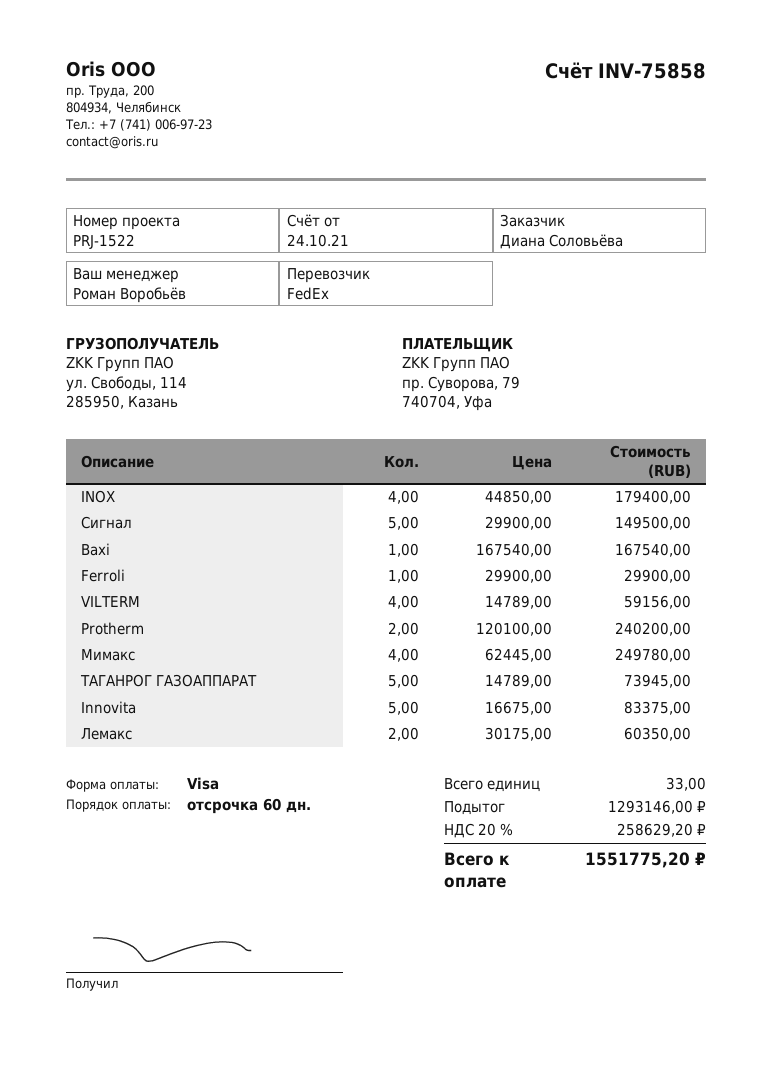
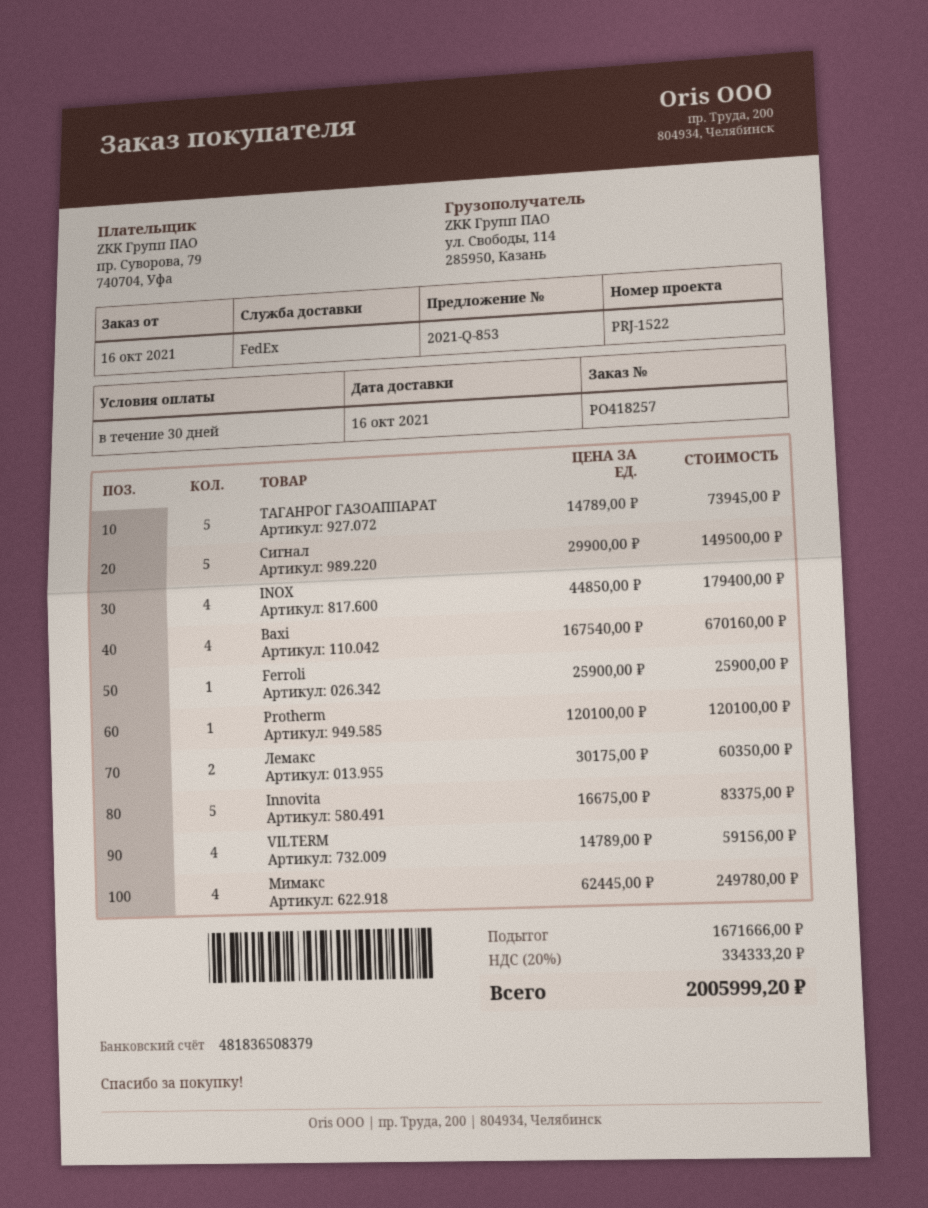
payment terms: 60 days -> 30 days
Baxi: 1 x 167540.00 = 167540.00 -> 4 x 167540.00 = 670160.00
Ferroli: 1 x 29900.00 = 29900.00 -> 1 x 25900.00 = 25900.00
Protherm: 2 x 120100.00 = 240200.00 -> 1 x 120100.00 = 120100.00
subtotal: 1293146.00 -> 1671666.00
tax: 20% = 258629.20 -> 20% = 334333.20
total: 1551775.20 -> 2005999.20

